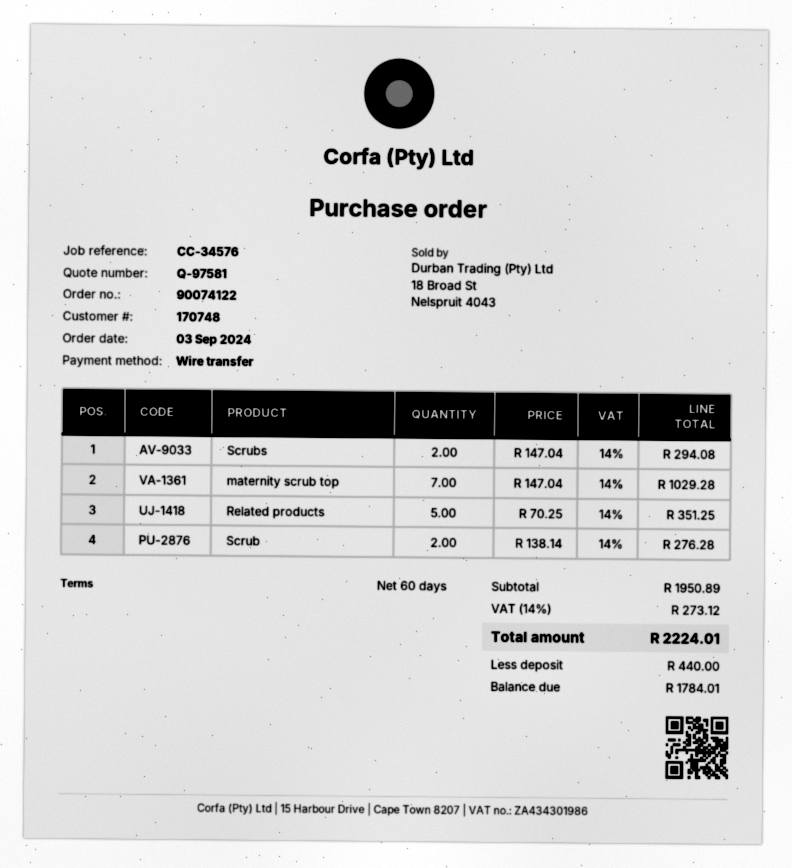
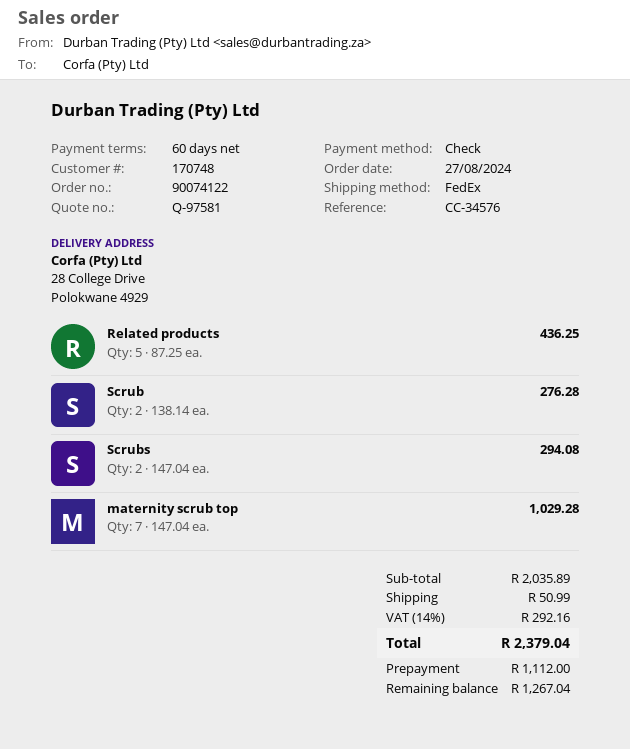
order date: 2024-09-03 -> 2024-08-27
payment method: bank transfer -> cheque
Related products: 5 x 70.25 = 351.25 -> 5 x 87.25 = 436.25
subtotal: 1950.89 -> 2035.89
shipping: none -> 50.99
tax: 14% = 273.12 -> 14% = 292.16
total: 2224.01 -> 2379.04
deposit: 440.00 -> 1112.00
balance: 1784.01 -> 1267.04

